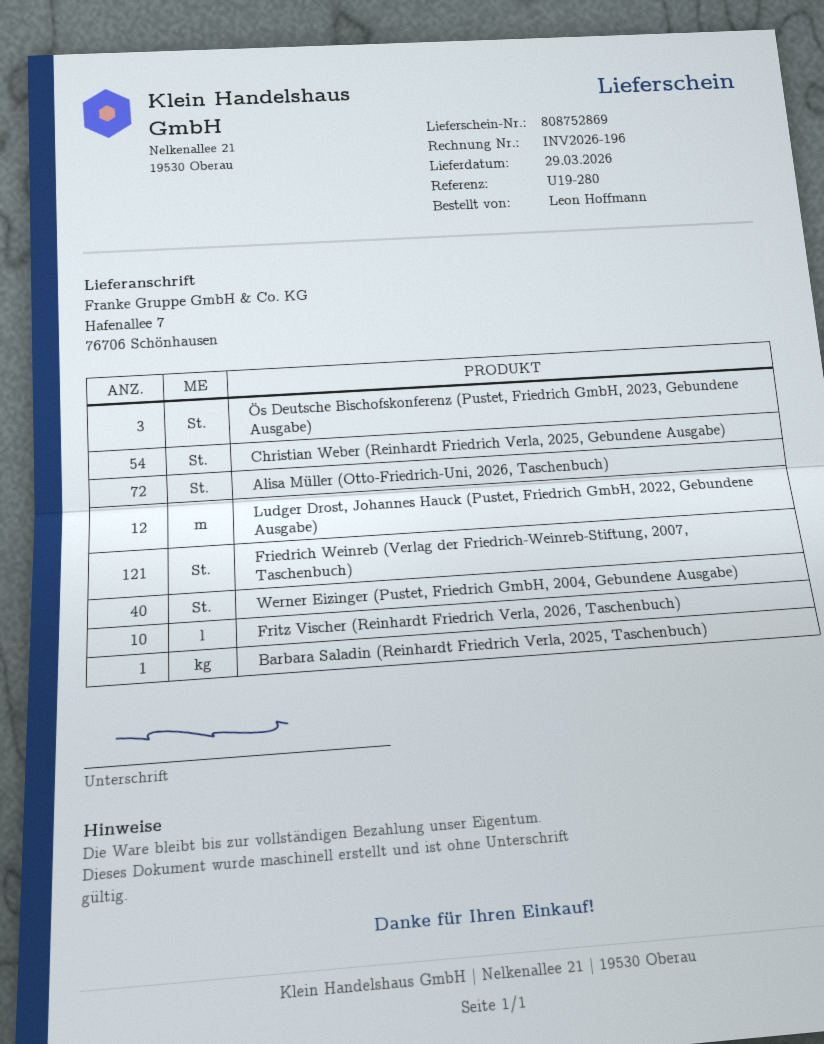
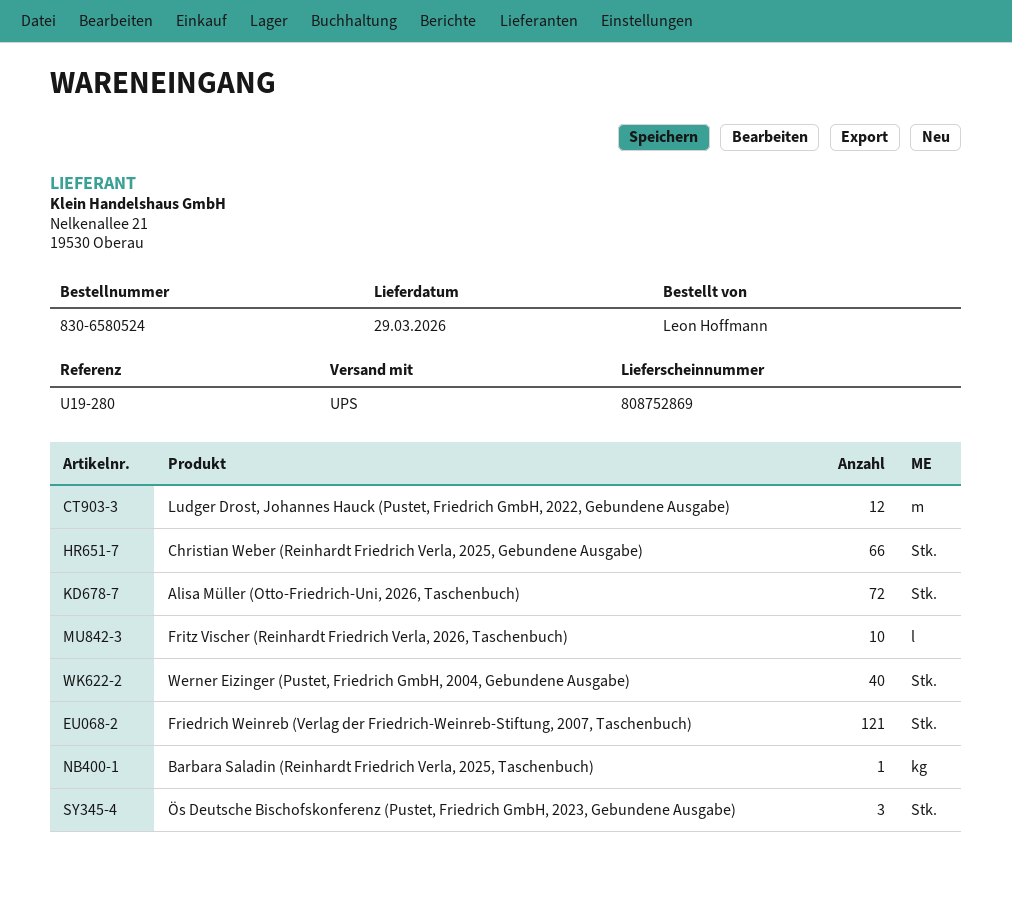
Christian Weber (Reinhardt Friedrich Verla, 2025, Gebundene Ausgabe): 54 -> 66

